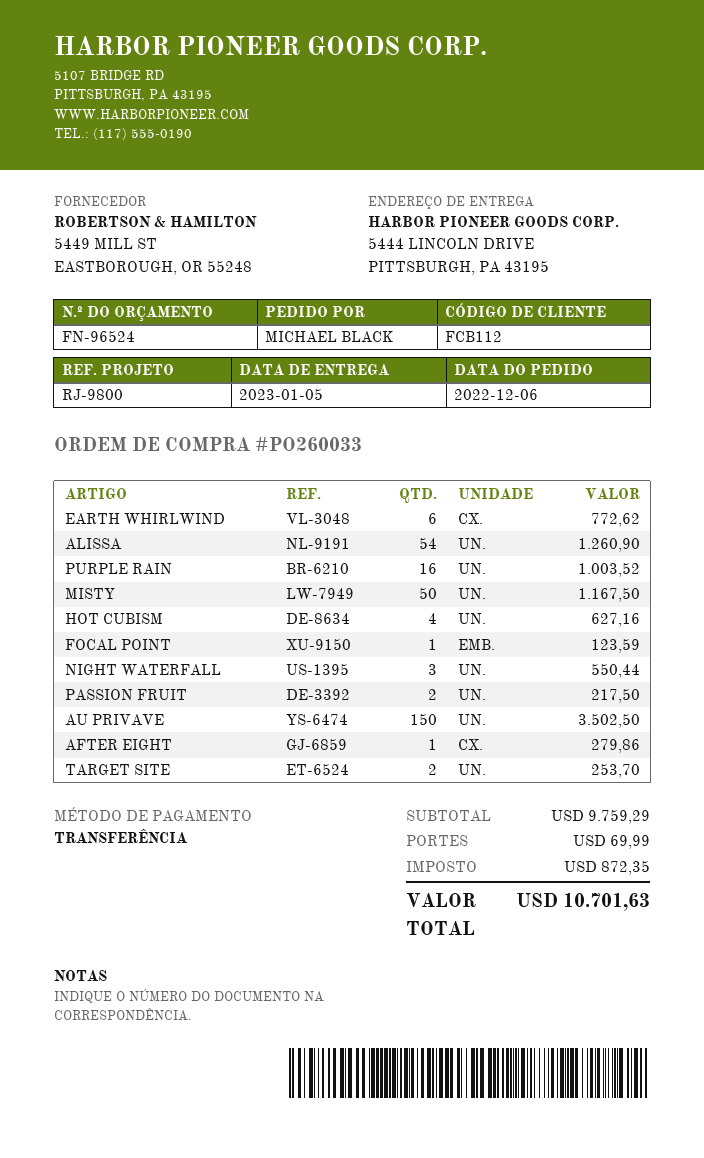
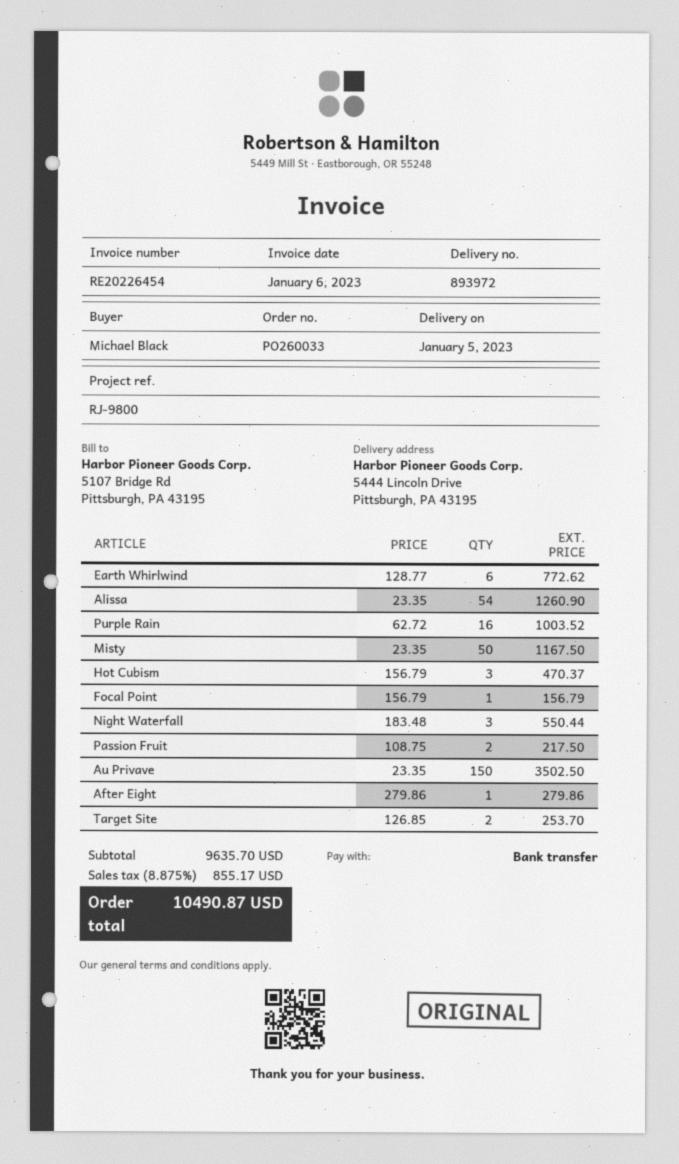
HOT CUBISM: 4 for 627.16 -> 3 for 470.37
FOCAL POINT: 1 for 123.59 -> 1 for 156.79
subtotal: 9759.29 -> 9635.70
shipping: 69.99 -> none
tax: 872.35 -> 855.17
total: 10701.63 -> 10490.87

